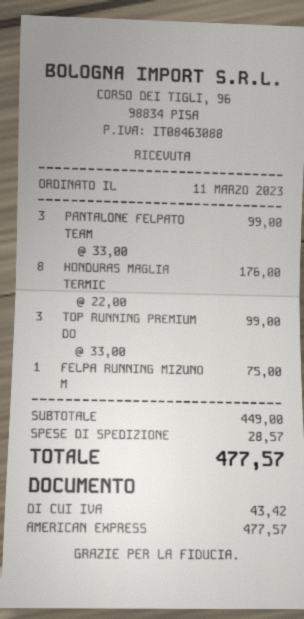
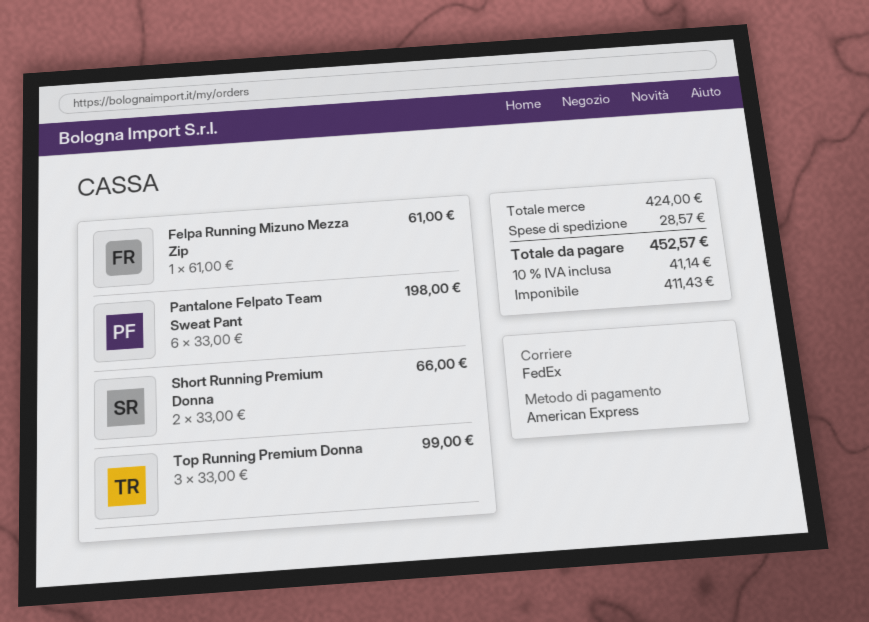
PANTALONE FELPATO TEAM: 3 x 33.00 = 99.00 -> 6 x 33.00 = 198.00
HONDURAS MAGLIA TERMIC: 8 x 22.00 = 176.00 -> none
FELPA RUNNING MIZUNO M: 1 x 75.00 = 75.00 -> 1 x 61.00 = 61.00
Short Running Premium Donna: none -> 2 x 33.00 = 66.00
subtotal: 449.00 -> 424.00
tax: 43.42 -> 41.14
total: 477.57 -> 452.57

